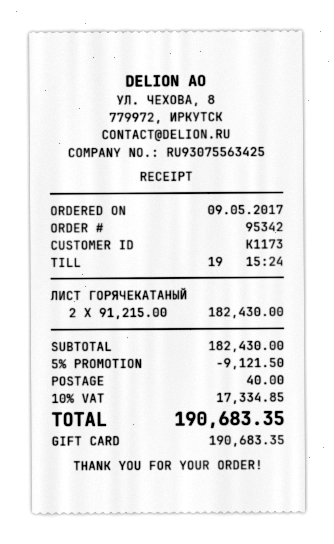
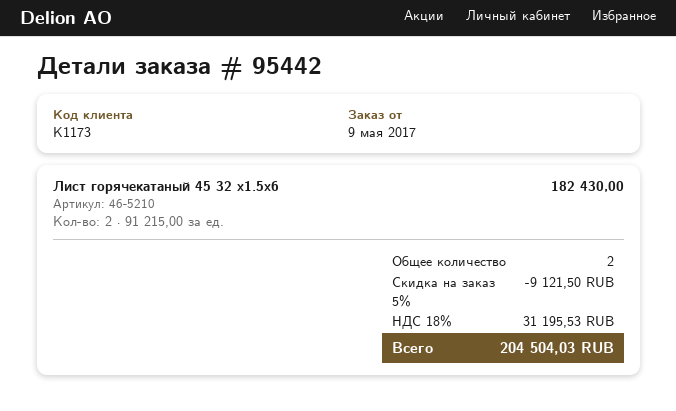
order number: 95342 -> 95442
shipping: 40.00 -> none
tax: 10% = 17334.85 -> 18% = 31195.53
total: 190683.35 -> 204504.03

